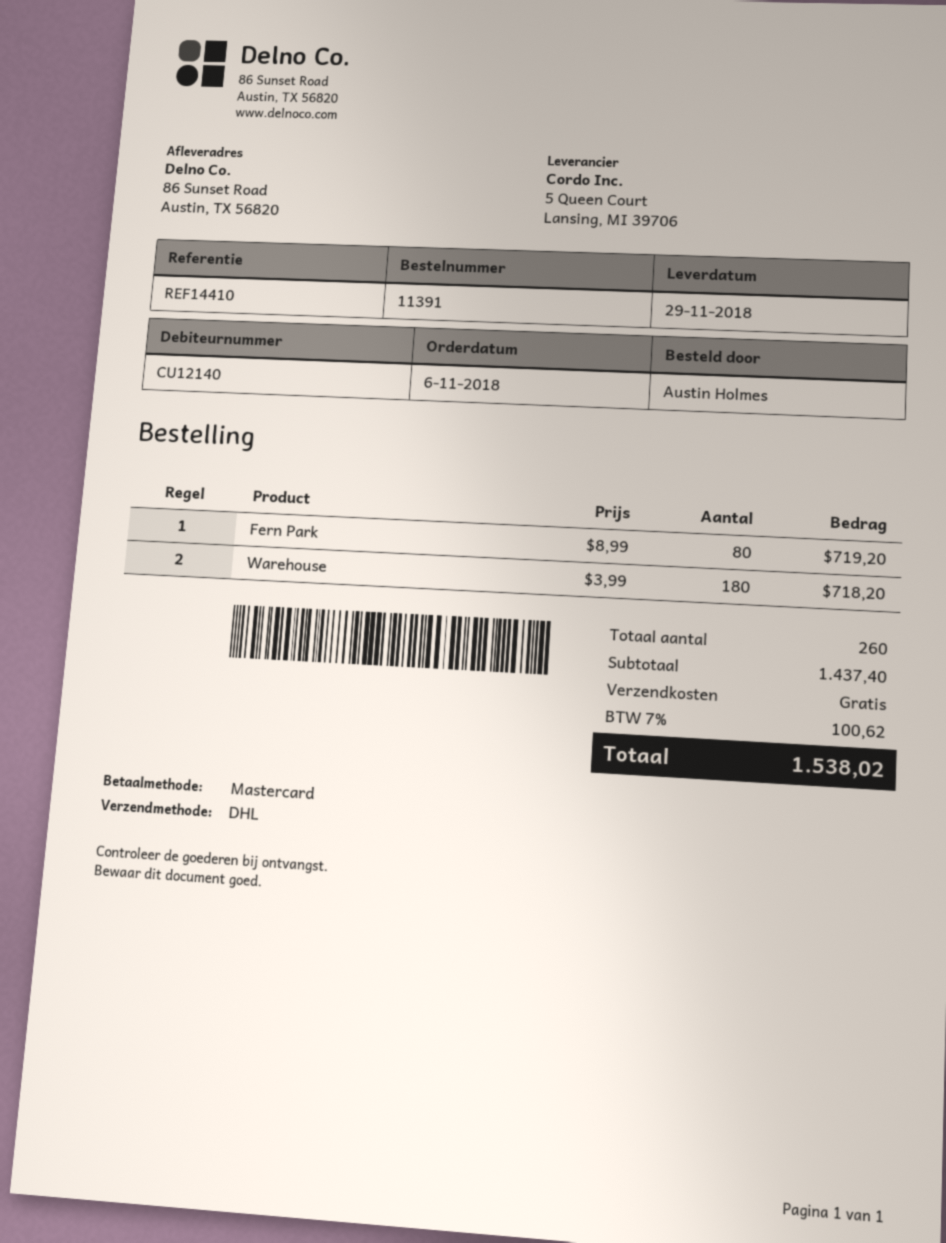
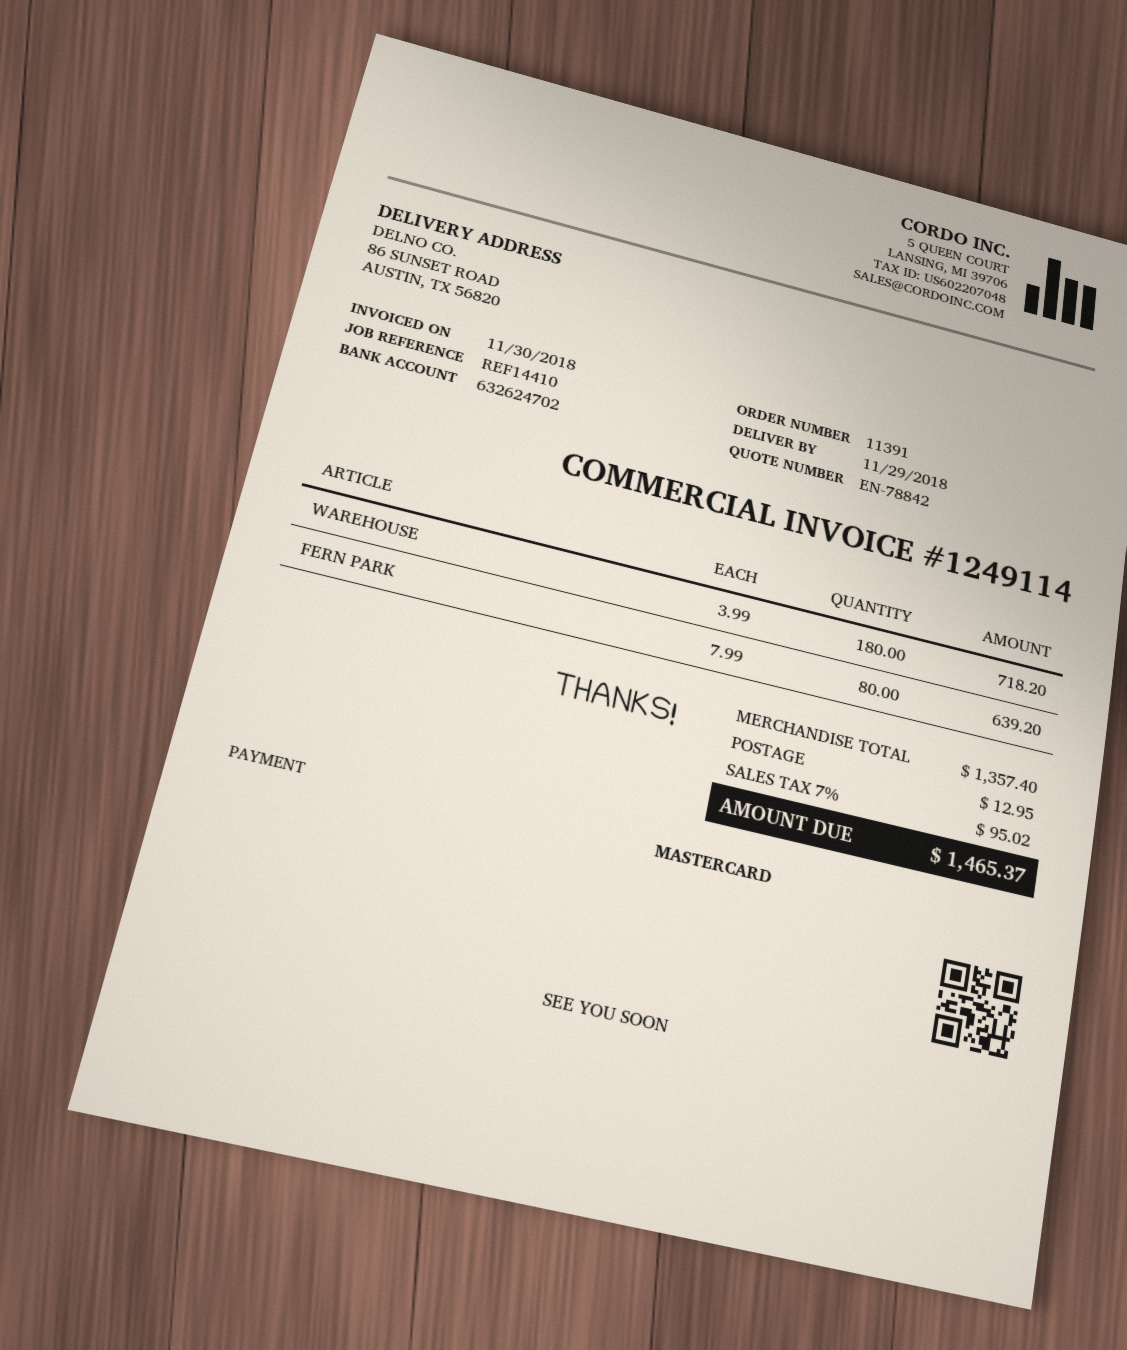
Fern Park: 80 x 8.99 = 719.20 -> 80 x 7.99 = 639.20
subtotal: 1437.40 -> 1357.40
shipping: 0.00 -> 12.95
tax: 7% = 100.62 -> 7% = 95.02
total: 1538.02 -> 1465.37

